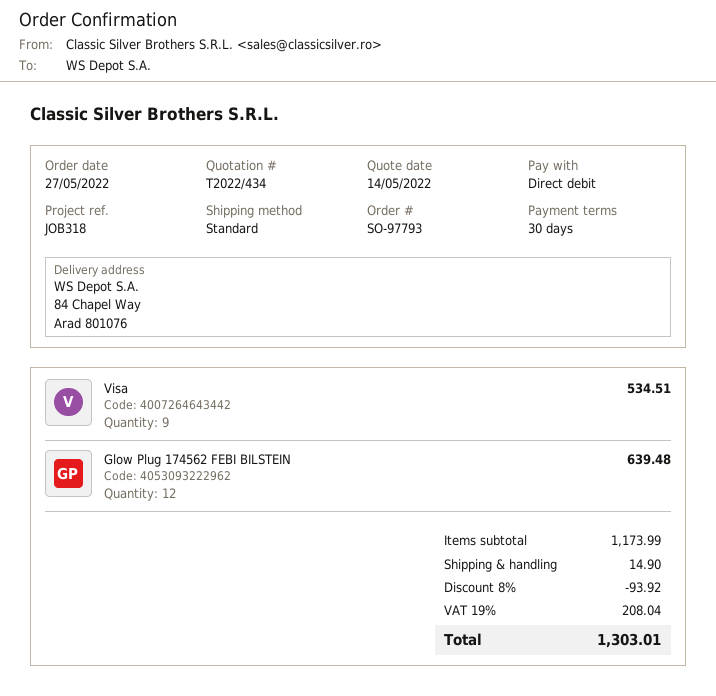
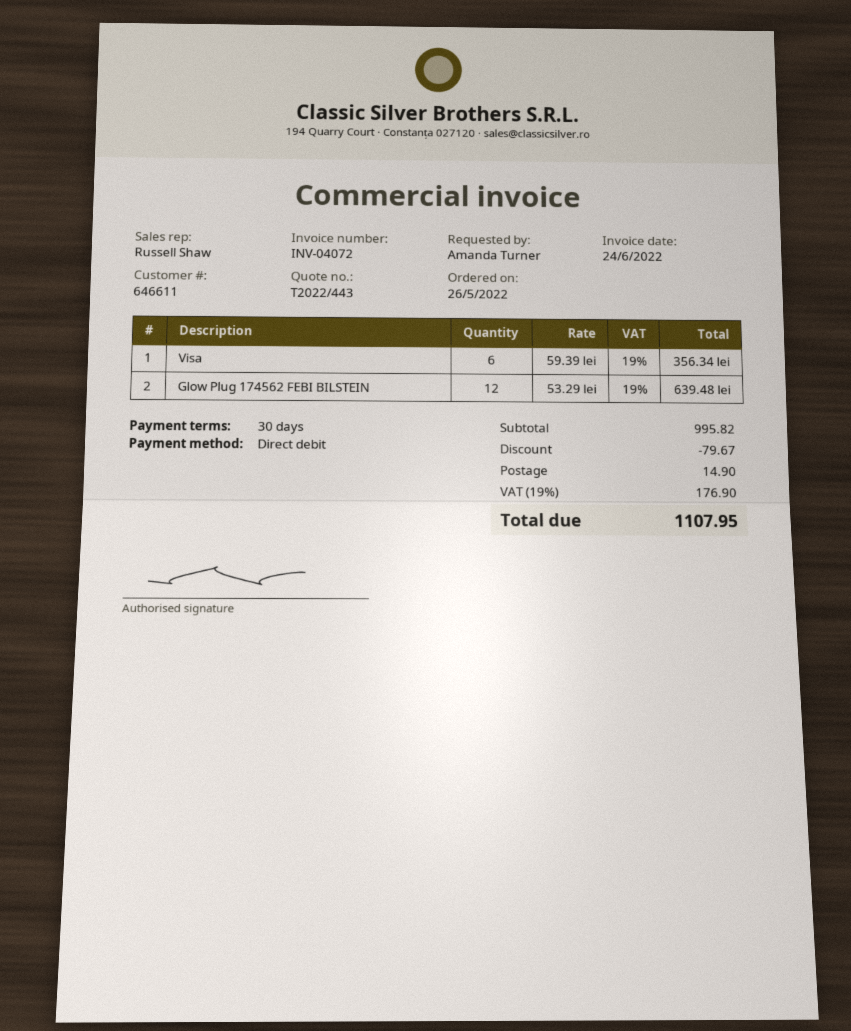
quote number: T2022/434 -> T2022/443
order date: 2022-05-27 -> 2022-05-26
Visa: 9 for 534.51 -> 6 for 356.34
subtotal: 1173.99 -> 995.82
discount: 93.92 -> 79.67
tax: 19% = 208.04 -> 19% = 176.90
total: 1303.01 -> 1107.95

